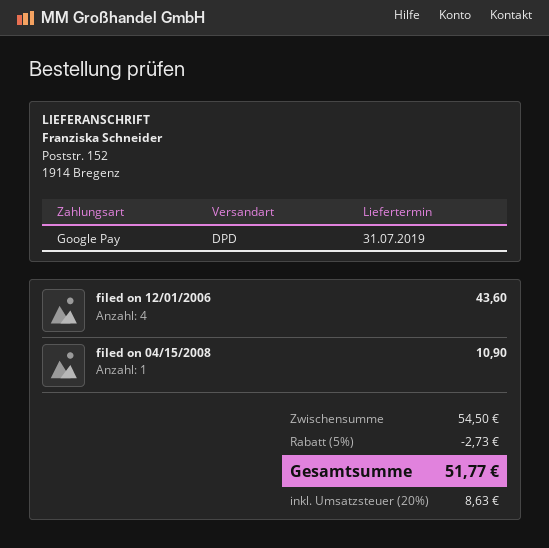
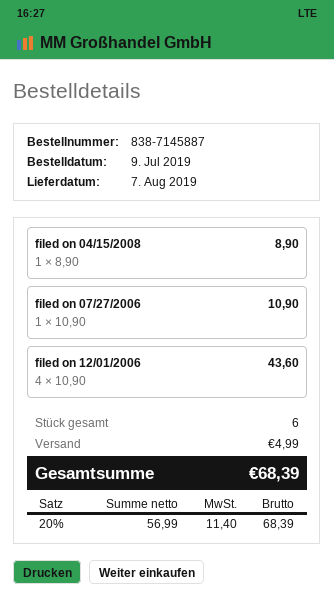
delivery date: 2019-07-31 -> 2019-08-07
filed on 04/15/2008: 1 for 10.90 -> 1 for 8.90
filed on 07/27/2006: none -> 1 for 10.90
discount: 5% = 2.73 -> none
shipping: none -> 4.99
tax: 20% = 8.63 -> 20% = 11.40
total: 51.77 -> 68.39

